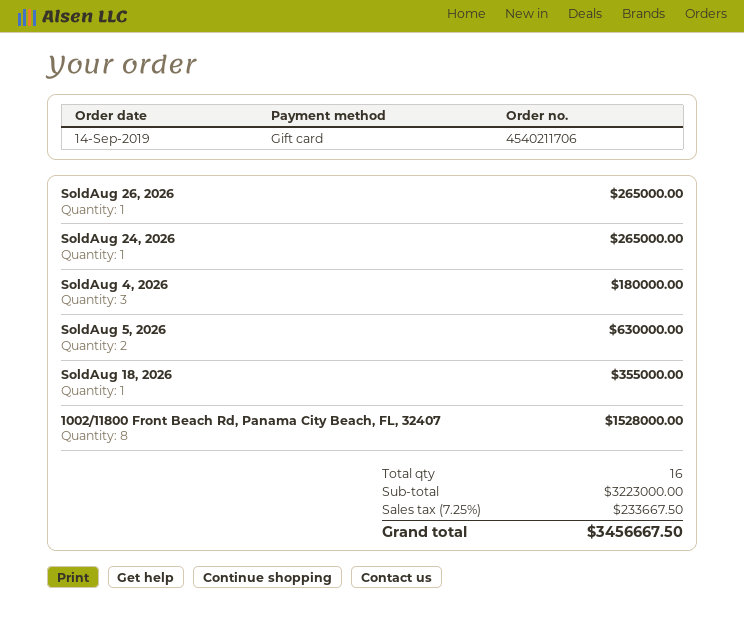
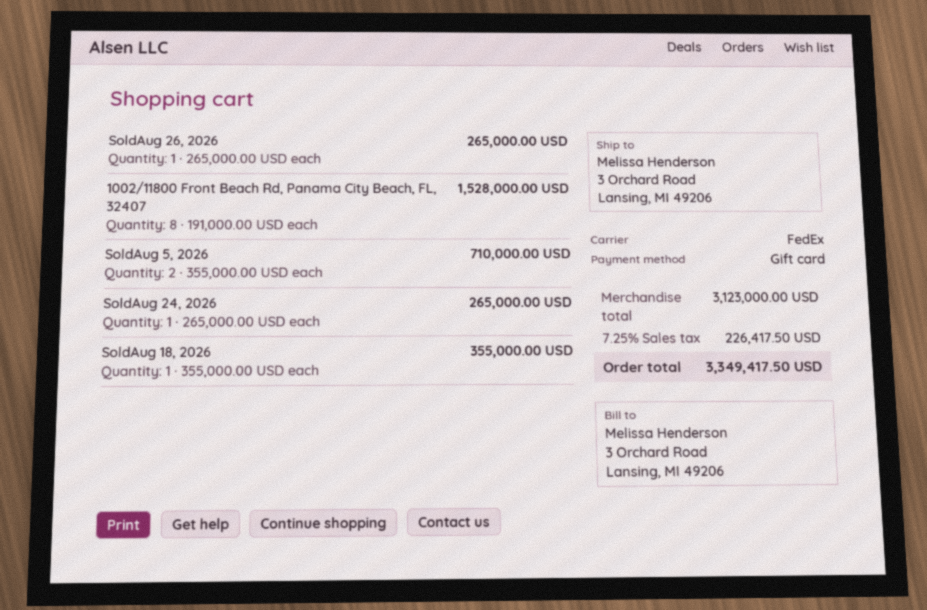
SoldAug 4, 2026: 3 for 180000.00 -> none
SoldAug 5, 2026: 2 for 630000.00 -> 2 for 710000.00
subtotal: 3223000.00 -> 3123000.00
tax: 7.25% = 233667.50 -> 7.25% = 226417.50
total: 3456667.50 -> 3349417.50

